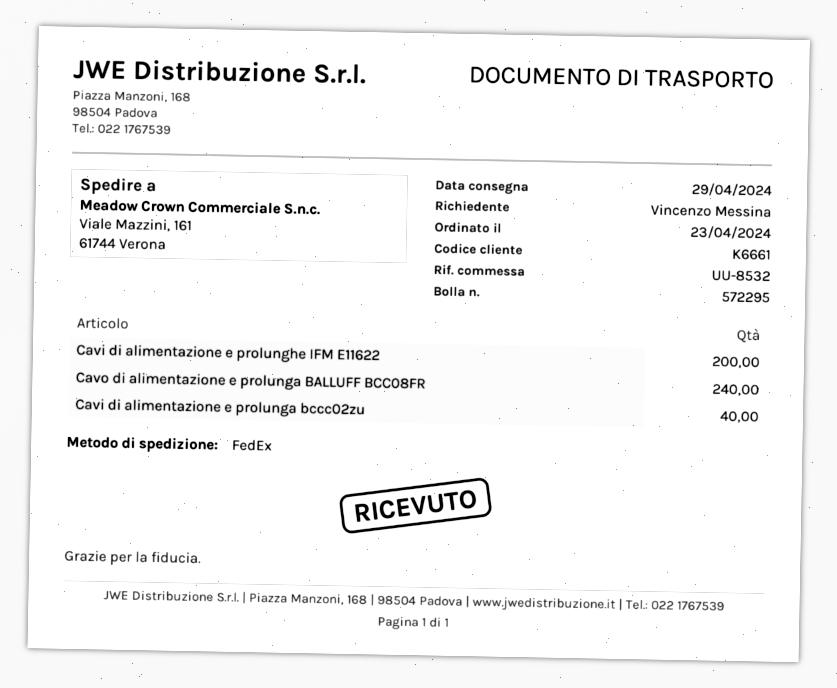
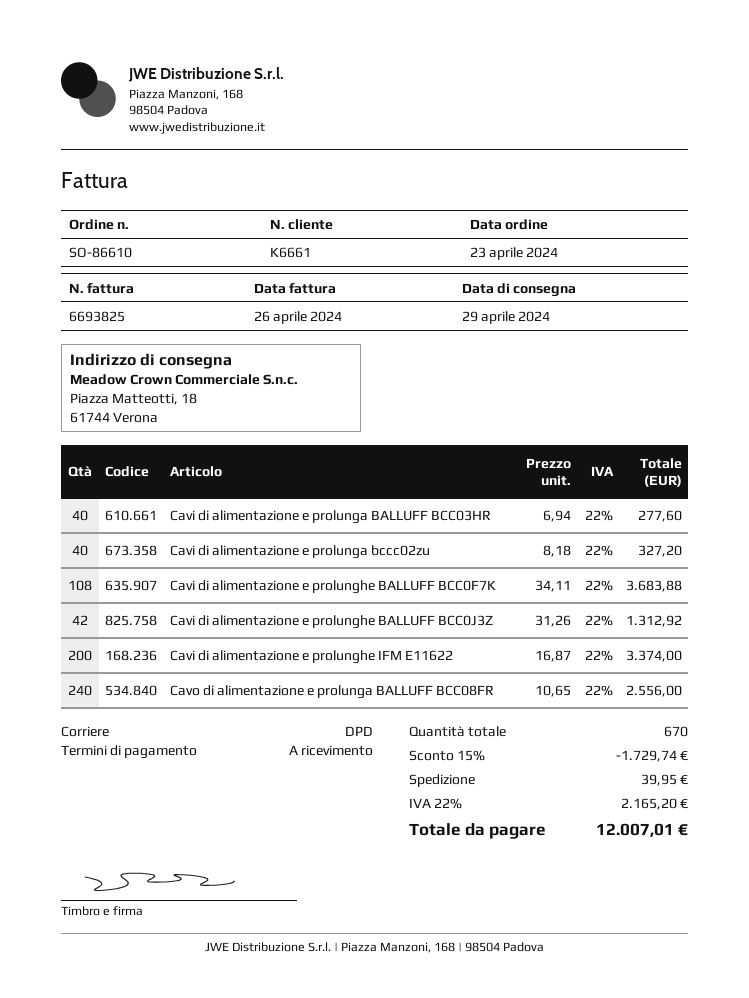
shipping method: FedEx -> DPD
ship to: Viale Mazzini, 161, 61744 Verona -> Piazza Matteotti, 18, 61744 Verona
Cavi di alimentazione e prolunga BALLUFF BCC03HR: none -> 40
Cavi di alimentazione e prolunghe BALLUFF BCC0F7K: none -> 108
Cavi di alimentazione e prolunghe BALLUFF BCC0J3Z: none -> 42

